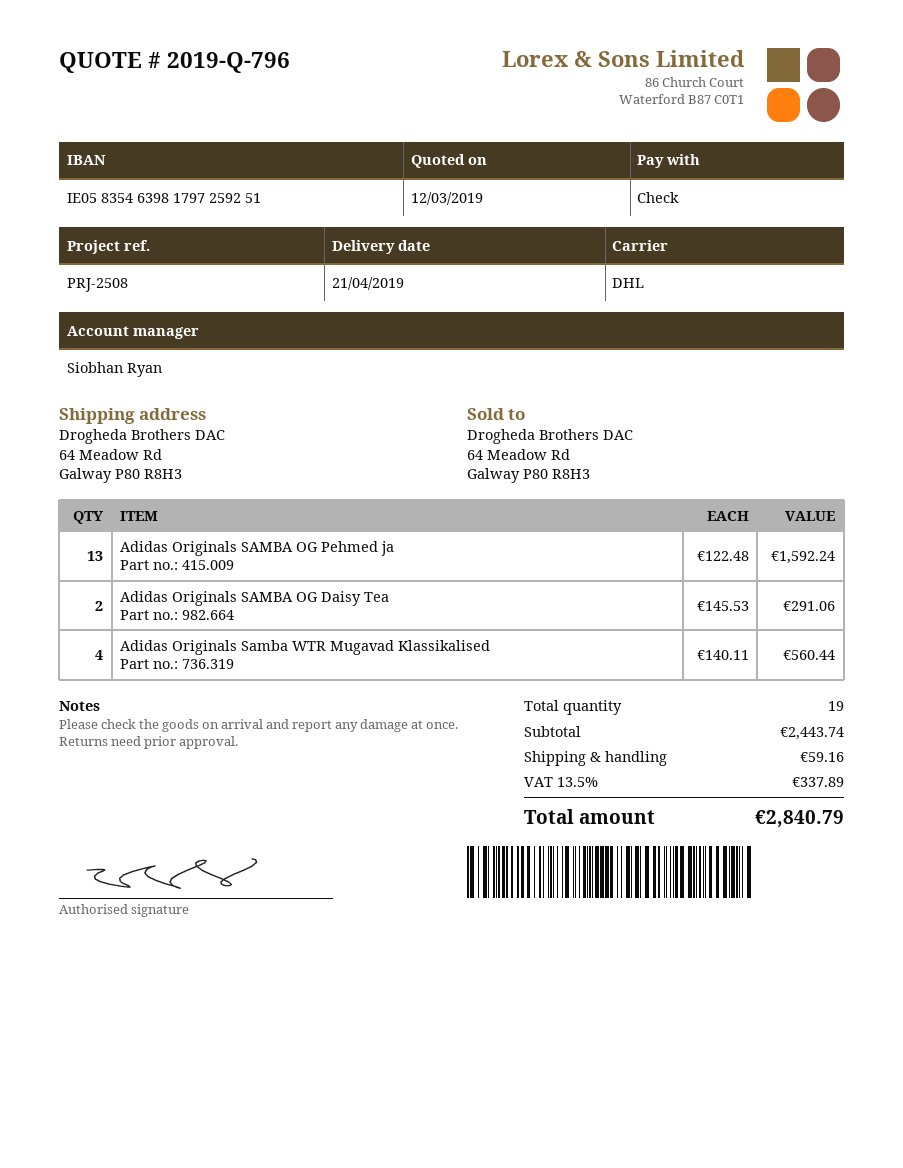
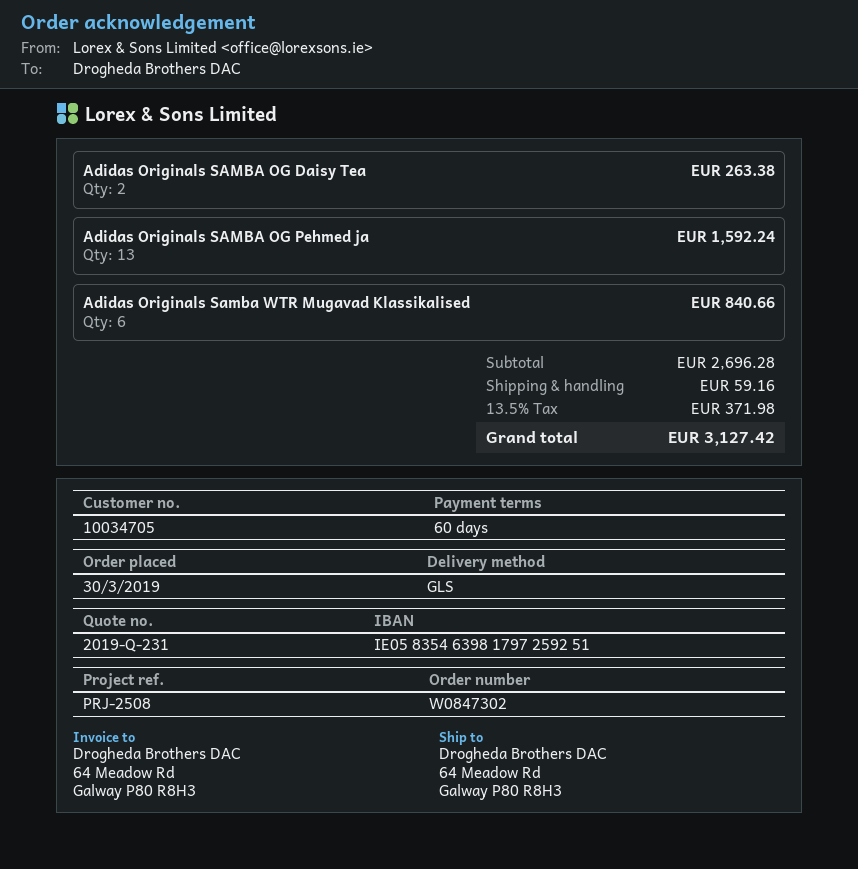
quote number: 2019-Q-796 -> 2019-Q-231
shipping method: DHL -> GLS
Adidas Originals SAMBA OG Daisy Tea: 2 for 291.06 -> 2 for 263.38
Adidas Originals Samba WTR Mugavad Klassikalised: 4 for 560.44 -> 6 for 840.66
subtotal: 2443.74 -> 2696.28
tax: 13.5% = 337.89 -> 13.5% = 371.98
total: 2840.79 -> 3127.42

